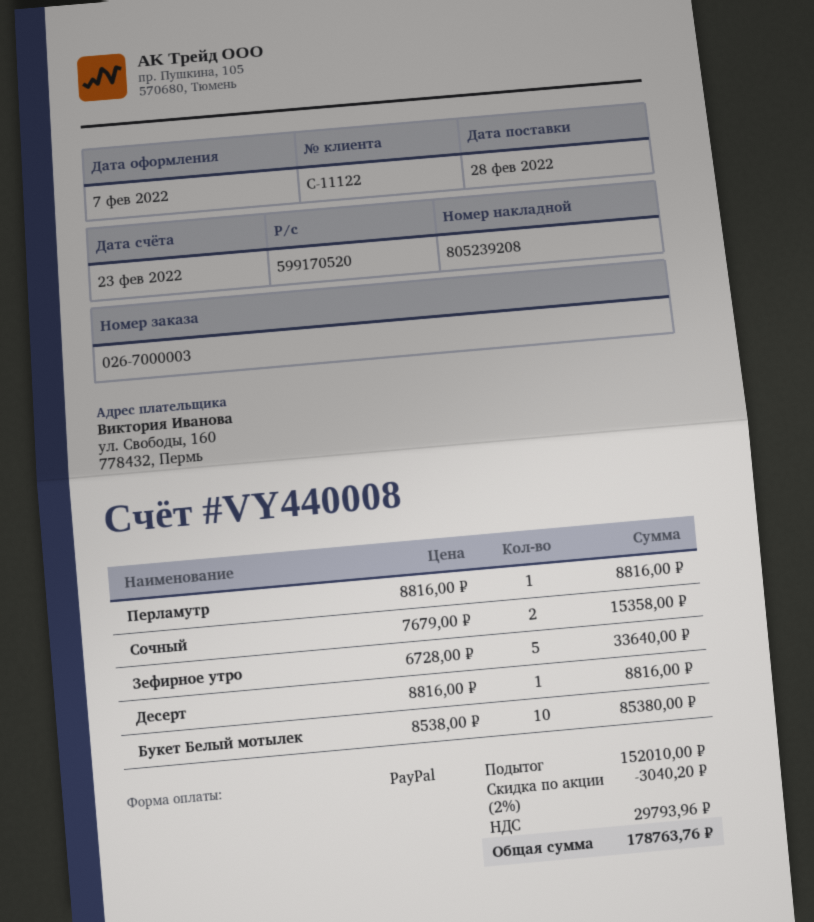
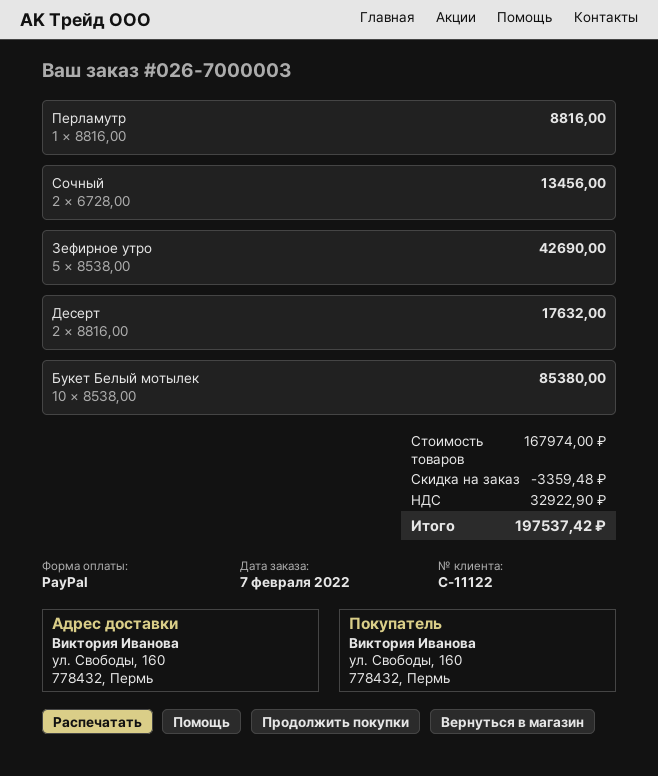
Сочный: 2 x 7679.00 = 15358.00 -> 2 x 6728.00 = 13456.00
Зефирное утро: 5 x 6728.00 = 33640.00 -> 5 x 8538.00 = 42690.00
Десерт: 1 x 8816.00 = 8816.00 -> 2 x 8816.00 = 17632.00
subtotal: 152010.00 -> 167974.00
discount: 3040.20 -> 3359.48
tax: 29793.96 -> 32922.90
total: 178763.76 -> 197537.42

